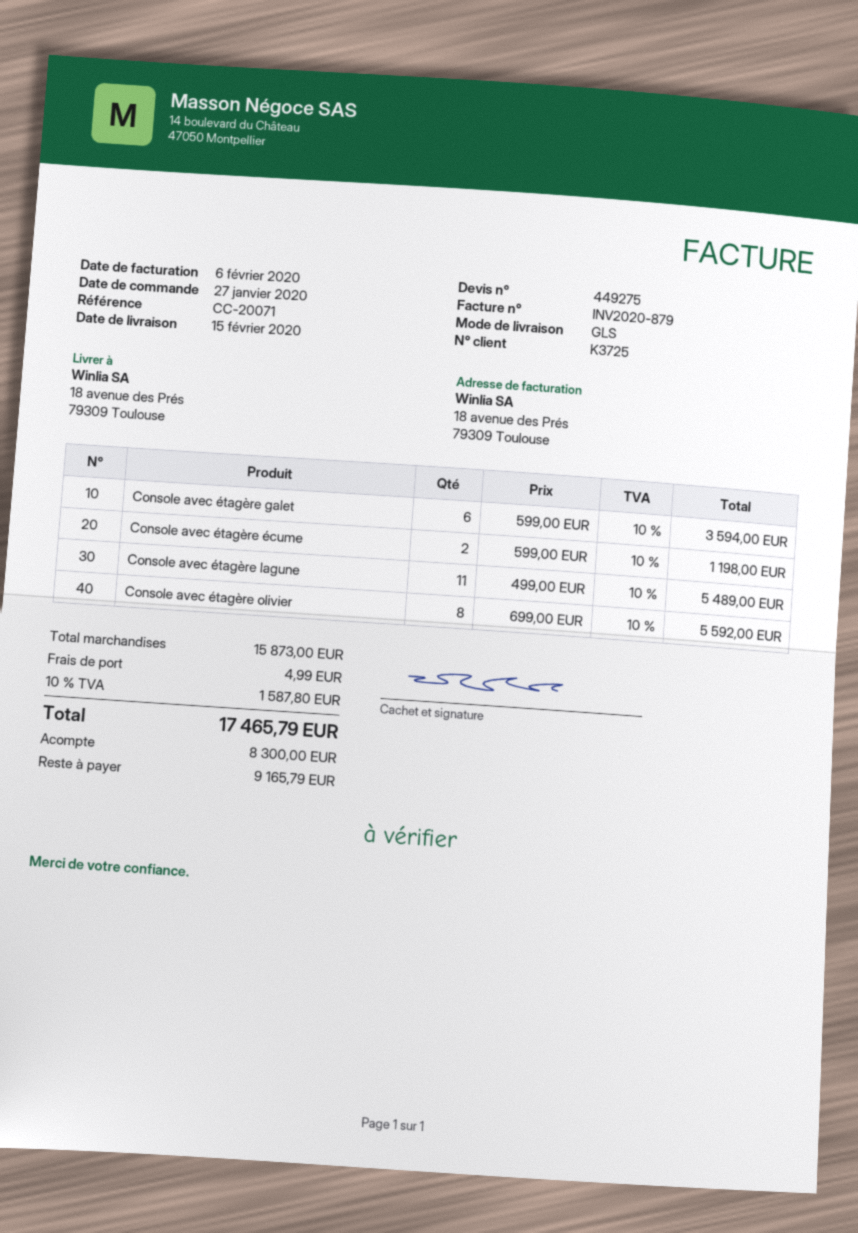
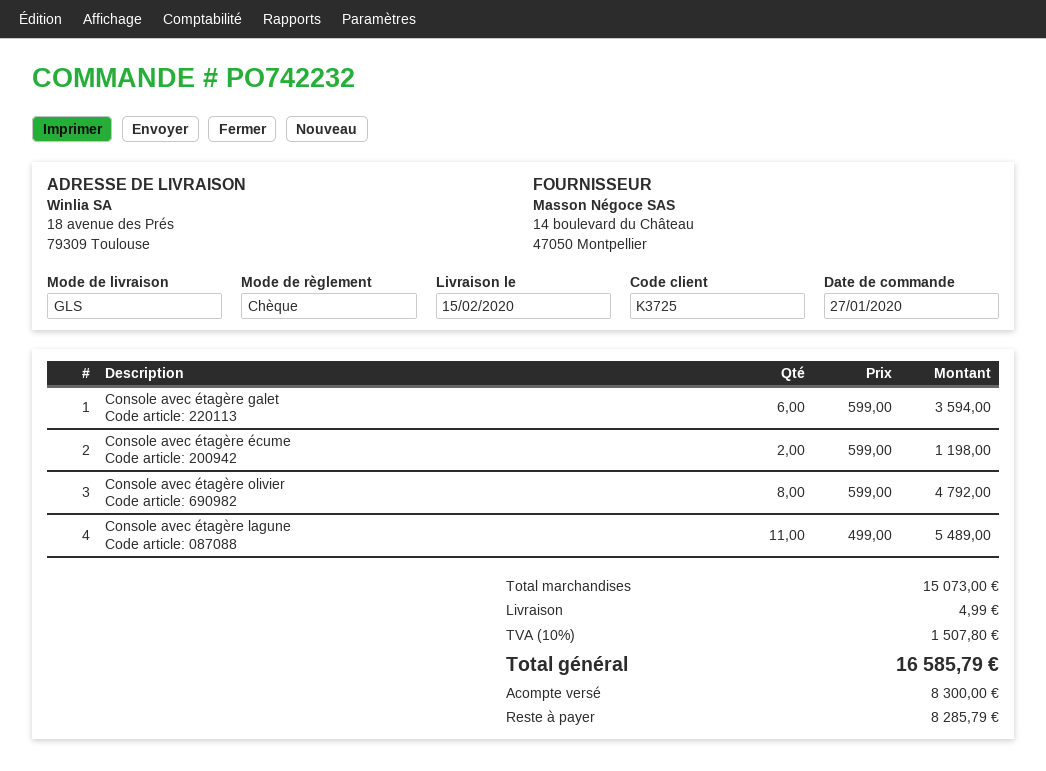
Console avec étagère olivier: 8 x 699.00 = 5592.00 -> 8 x 599.00 = 4792.00
subtotal: 15873.00 -> 15073.00
tax: 10% = 1587.80 -> 10% = 1507.80
total: 17465.79 -> 16585.79
balance: 9165.79 -> 8285.79

